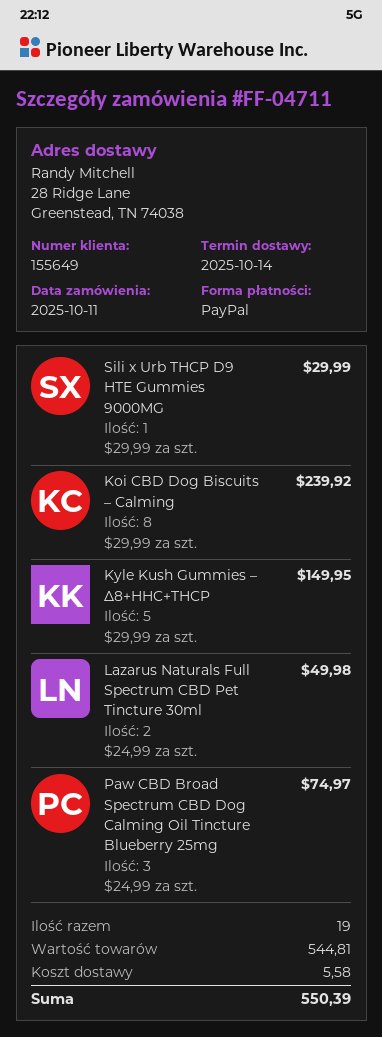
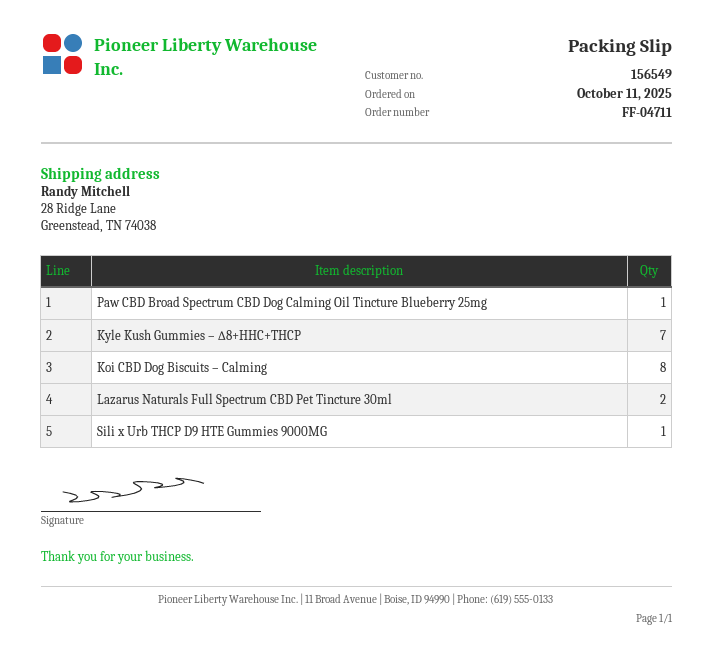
customer number: 155649 -> 156549
Kyle Kush Gummies – ∆8+HHC+THCP: 5 -> 7
Paw CBD Broad Spectrum CBD Dog Calming Oil Tincture Blueberry 25mg: 3 -> 1

